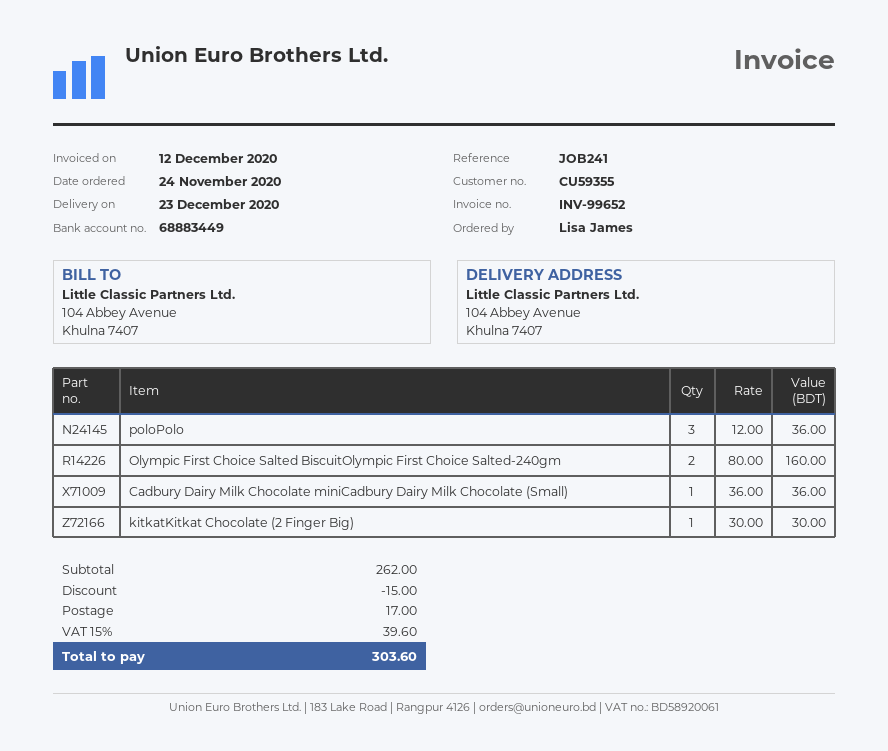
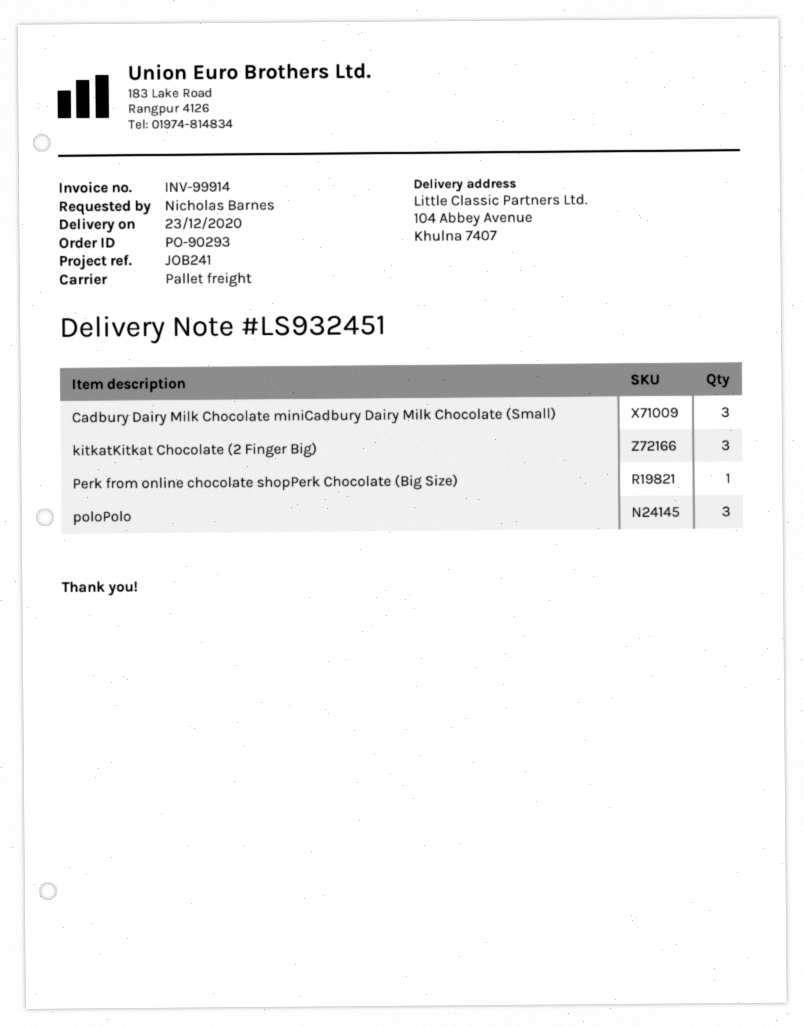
invoice number: INV-99652 -> INV-99914
ordered by: Lisa James -> Nicholas Barnes
Olympic First Choice Salted BiscuitOlympic First Choice Salted-240gm: 2 -> none
Cadbury Dairy Milk Chocolate miniCadbury Dairy Milk Chocolate (Small): 1 -> 3
kitkatKitkat Chocolate (2 Finger Big): 1 -> 3
Perk from online chocolate shopPerk Chocolate (Big Size): none -> 1

